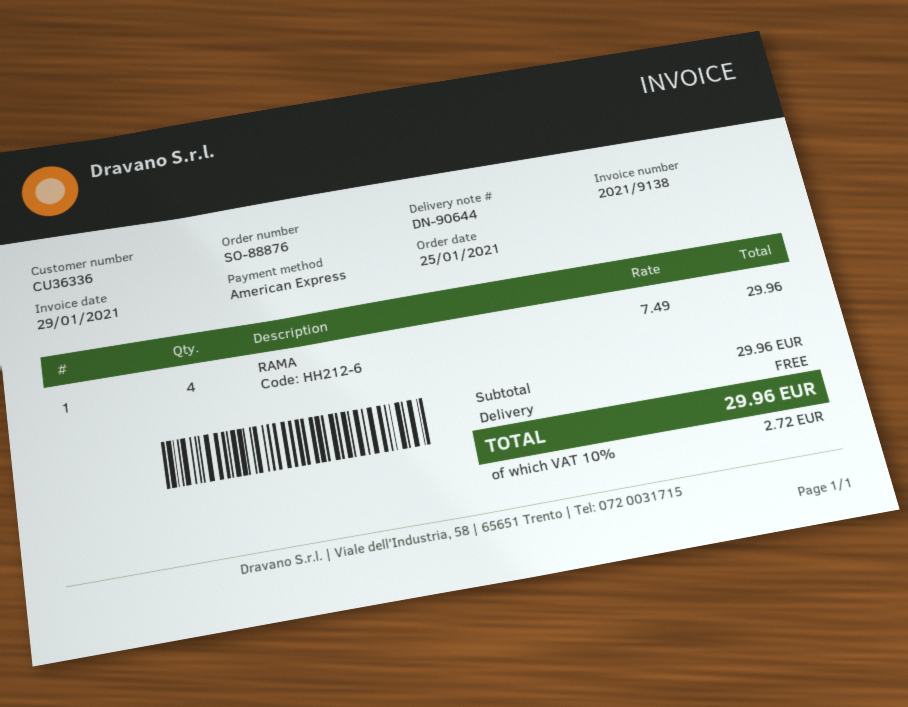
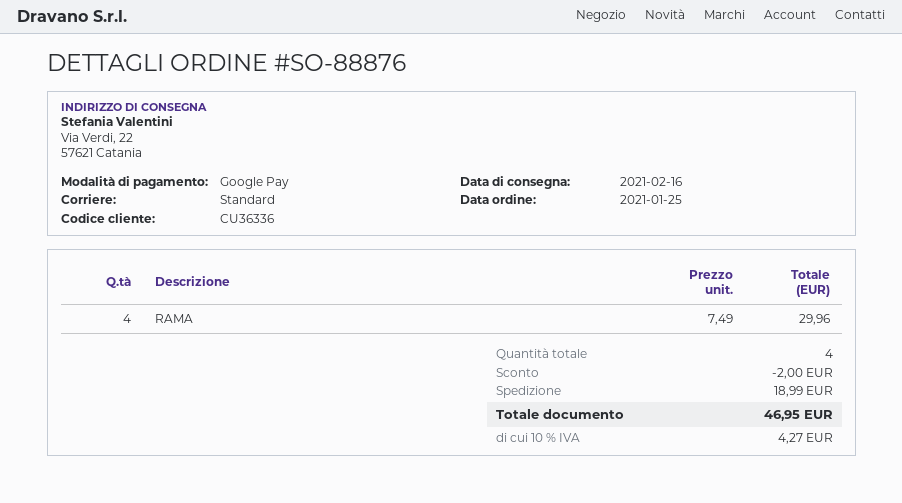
payment method: American Express -> Google Pay
discount: none -> 2.00
shipping: 0.00 -> 18.99
tax: 10% = 2.72 -> 10% = 4.27
total: 29.96 -> 46.95

